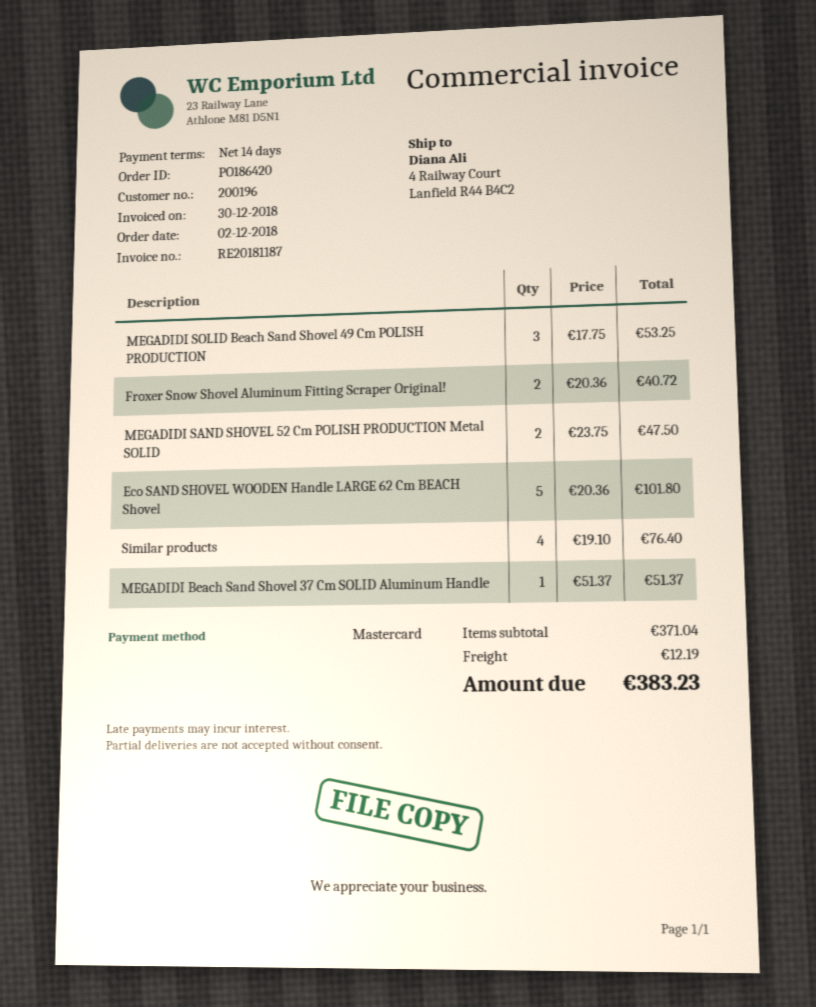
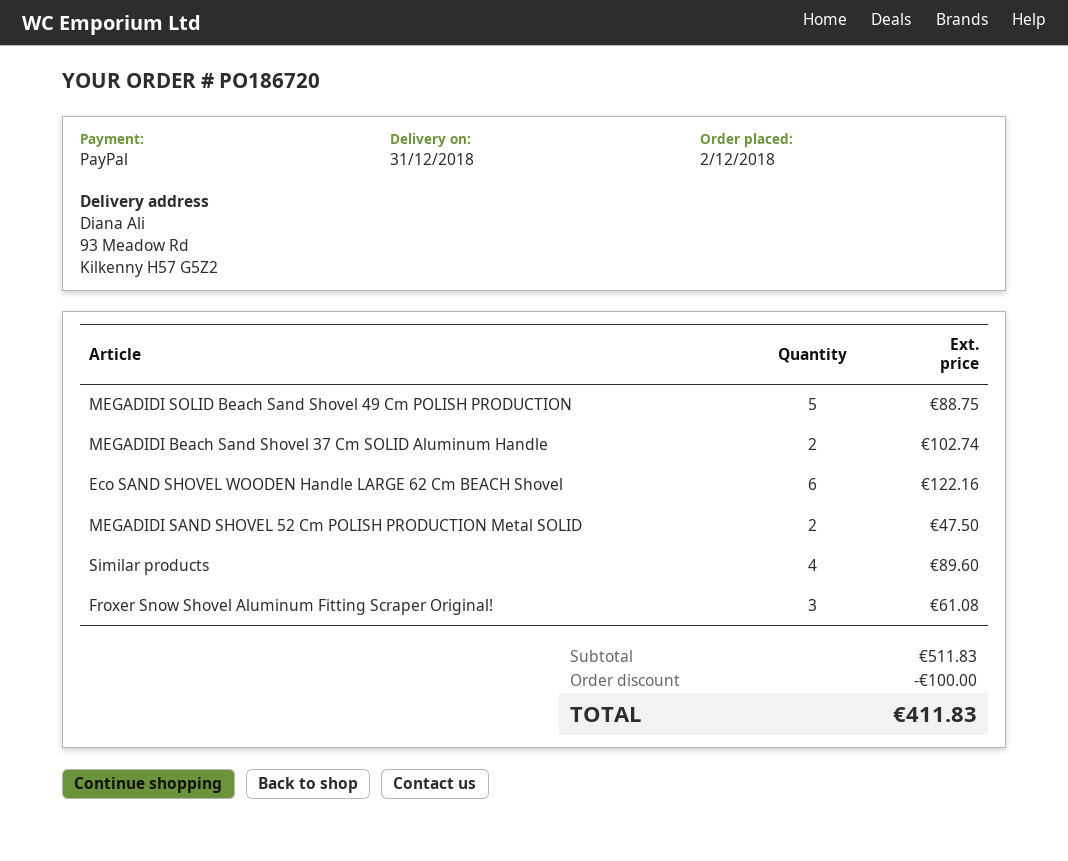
order number: PO186420 -> PO186720
payment method: Mastercard -> PayPal
ship to: 4 Railway Court, Lanfield R44 B4C2 -> 93 Meadow Rd, Kilkenny H57 G5Z2
MEGADIDI SOLID Beach Sand Shovel 49 Cm POLISH PRODUCTION: 3 for 53.25 -> 5 for 88.75
Froxer Snow Shovel Aluminum Fitting Scraper Original!: 2 for 40.72 -> 3 for 61.08
Eco SAND SHOVEL WOODEN Handle LARGE 62 Cm BEACH Shovel: 5 for 101.80 -> 6 for 122.16
Similar products: 4 for 76.40 -> 4 for 89.60
MEGADIDI Beach Sand Shovel 37 Cm SOLID Aluminum Handle: 1 for 51.37 -> 2 for 102.74
subtotal: 371.04 -> 511.83
discount: none -> 100.00
shipping: 12.19 -> none
total: 383.23 -> 411.83

